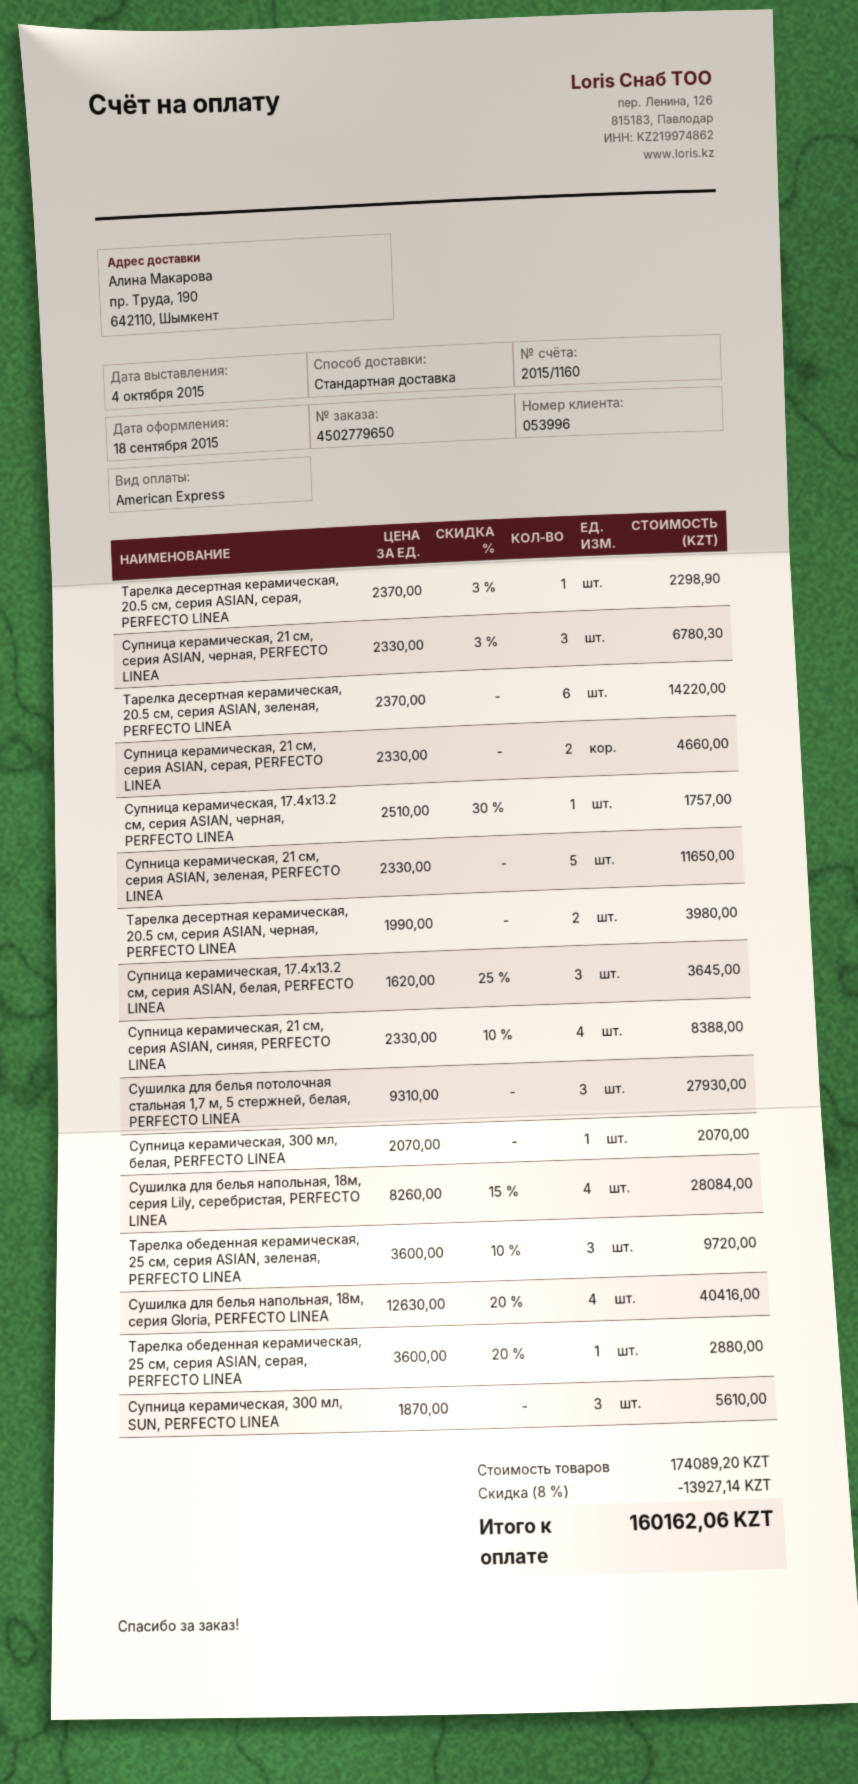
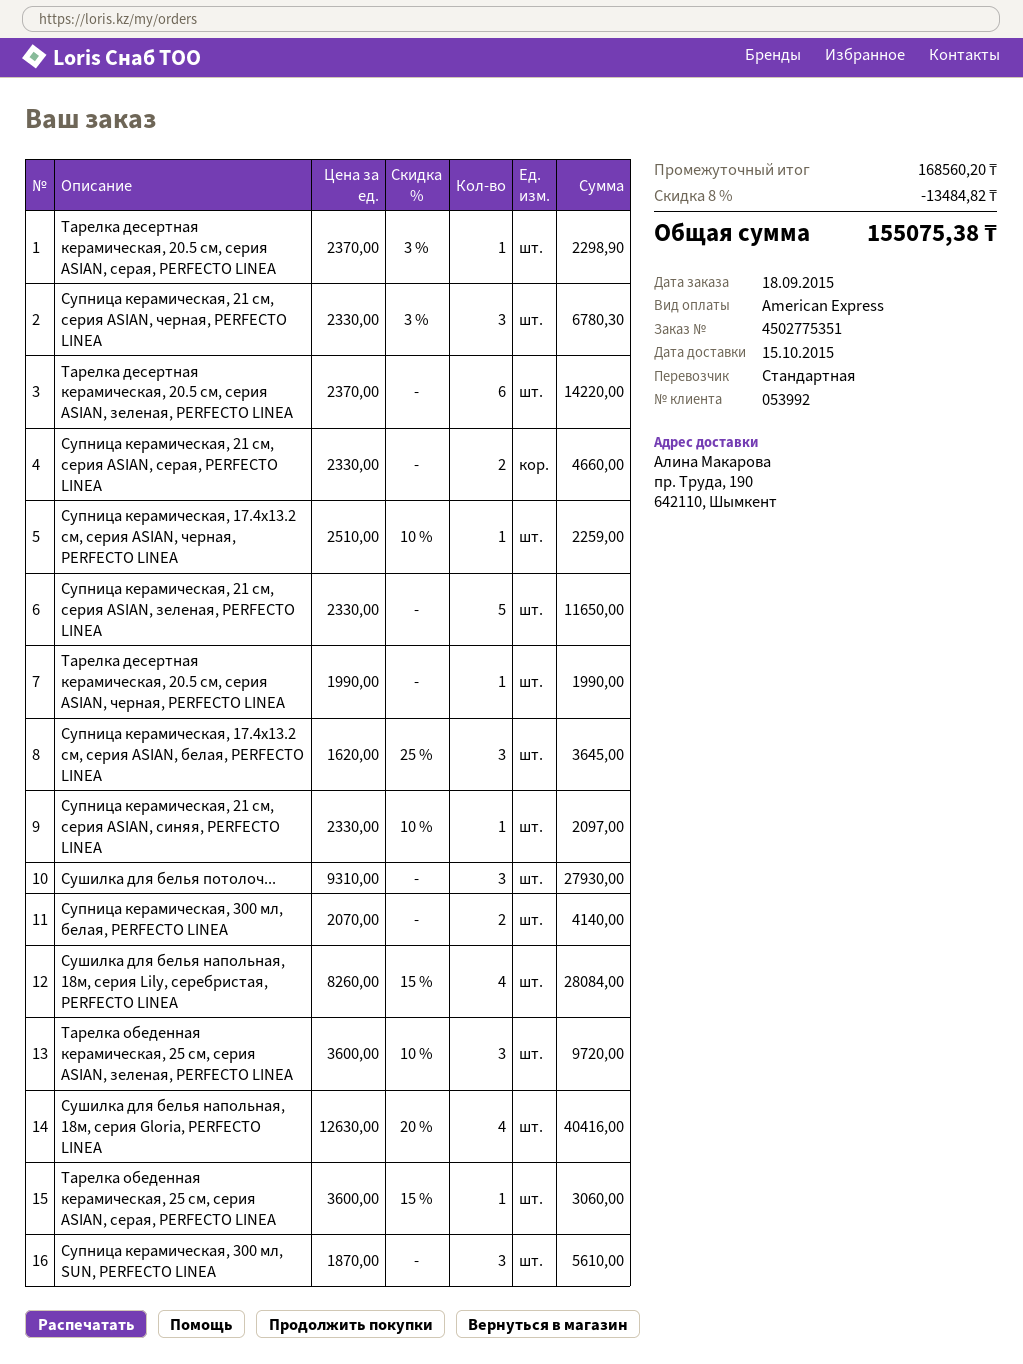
order number: 4502779650 -> 4502775351
customer number: 053996 -> 053992
Супница керамическая, 17.4х13.2 см, серия ASIAN, черная, PERFECTO LINEA: 1 x 2510.00 - 30% = 1757.00 -> 1 x 2510.00 - 10% = 2259.00
Тарелка десертная керамическая, 20.5 см, серия ASIAN, черная, PERFECTO LINEA: 2 x 1990.00 = 3980.00 -> 1 x 1990.00 = 1990.00
Супница керамическая, 21 см, серия ASIAN, синяя, PERFECTO LINEA: 4 x 2330.00 - 10% = 8388.00 -> 1 x 2330.00 - 10% = 2097.00
Супница керамическая, 300 мл, белая, PERFECTO LINEA: 1 x 2070.00 = 2070.00 -> 2 x 2070.00 = 4140.00
Тарелка обеденная керамическая, 25 см, серия ASIAN, серая, PERFECTO LINEA: 1 x 3600.00 - 20% = 2880.00 -> 1 x 3600.00 - 15% = 3060.00
subtotal: 174089.20 -> 168560.20
discount: 8% = 13927.14 -> 8% = 13484.82
total: 160162.06 -> 155075.38

